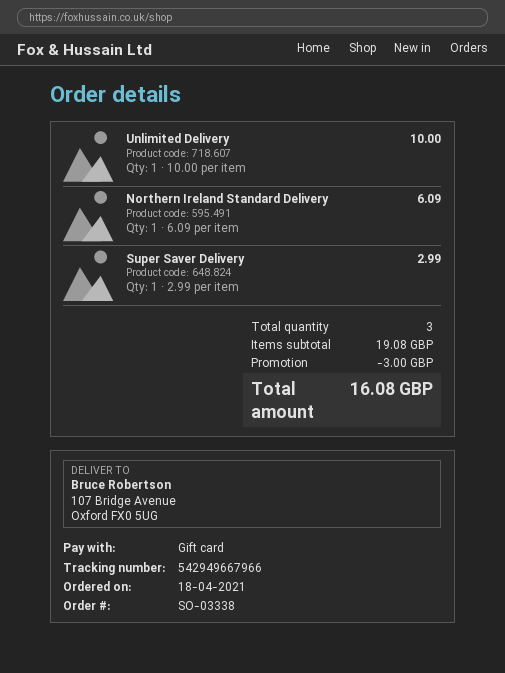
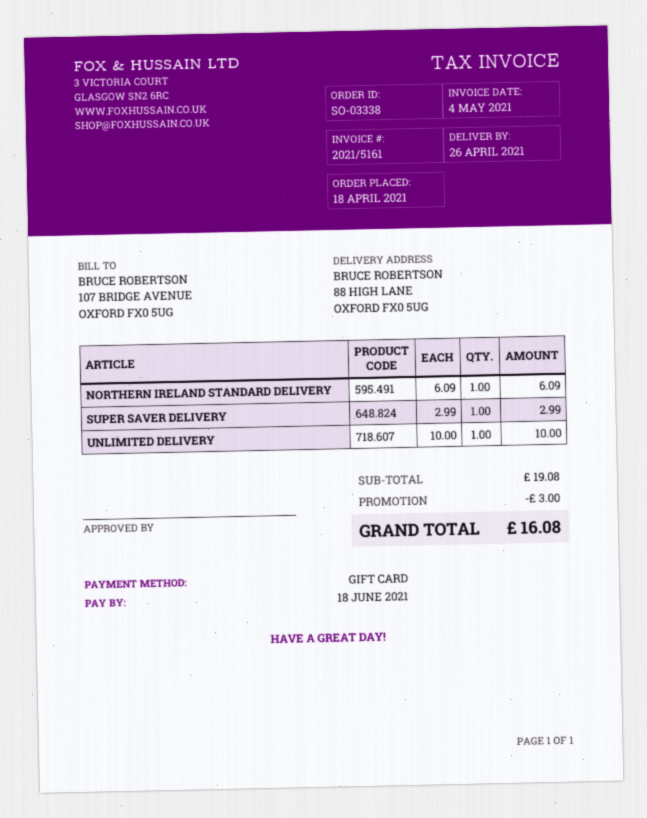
ship to: 107 Bridge Avenue, Oxford FX0 5UG -> 88 HIGH LANE, OXFORD FX0 5UG

